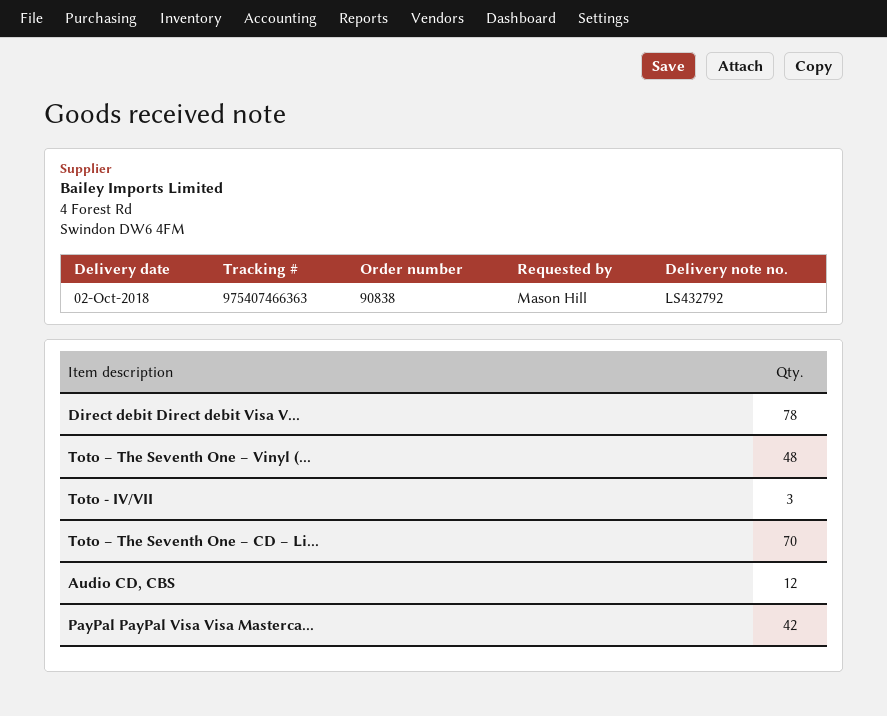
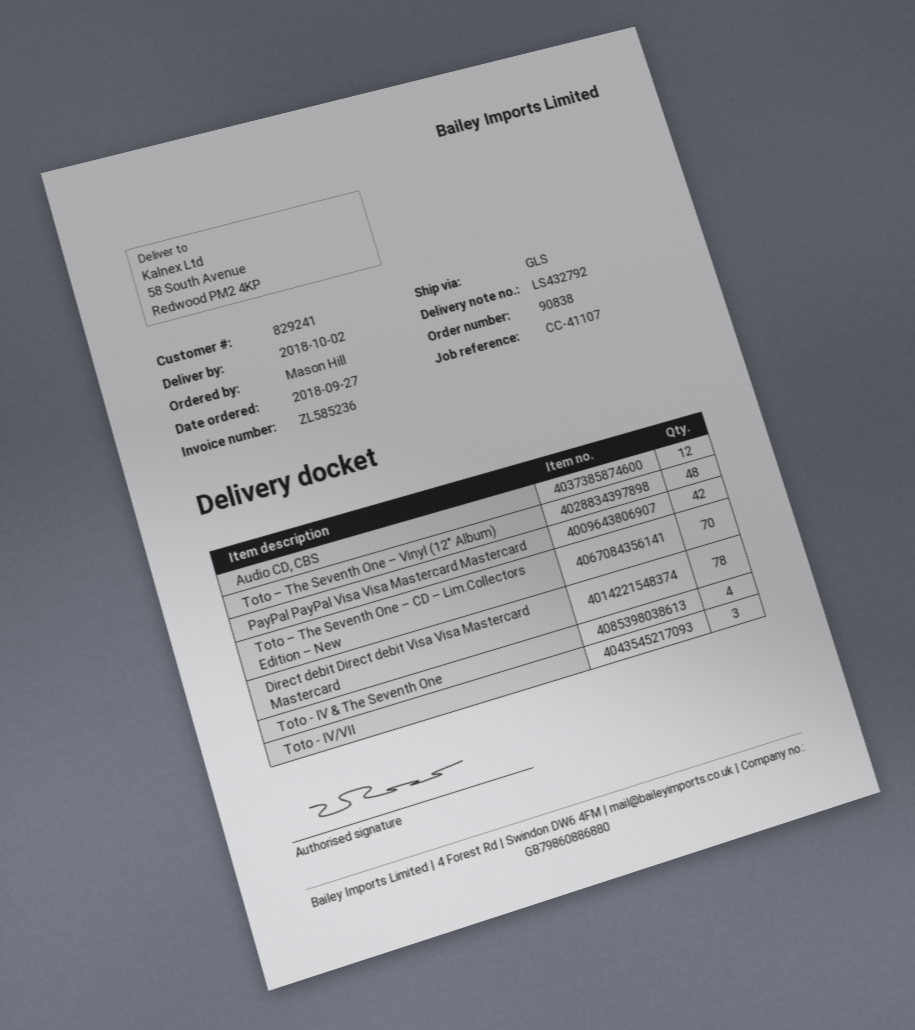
Toto - IV & The Seventh One: none -> 4

